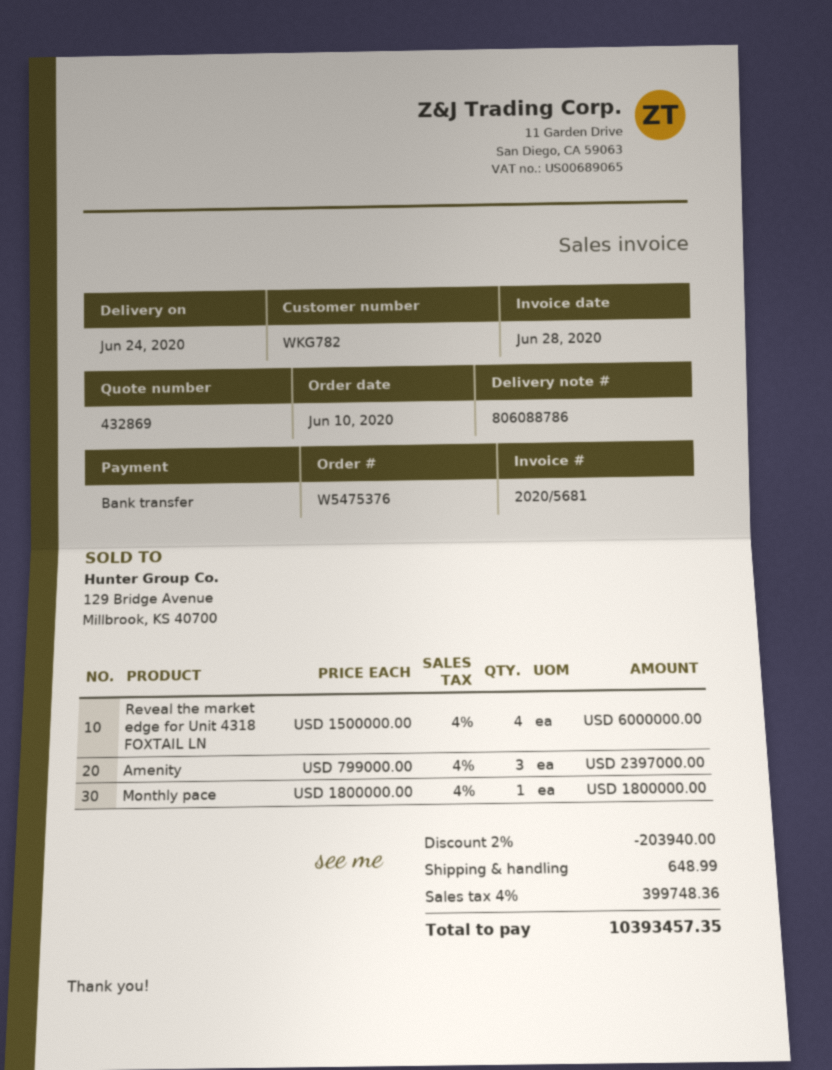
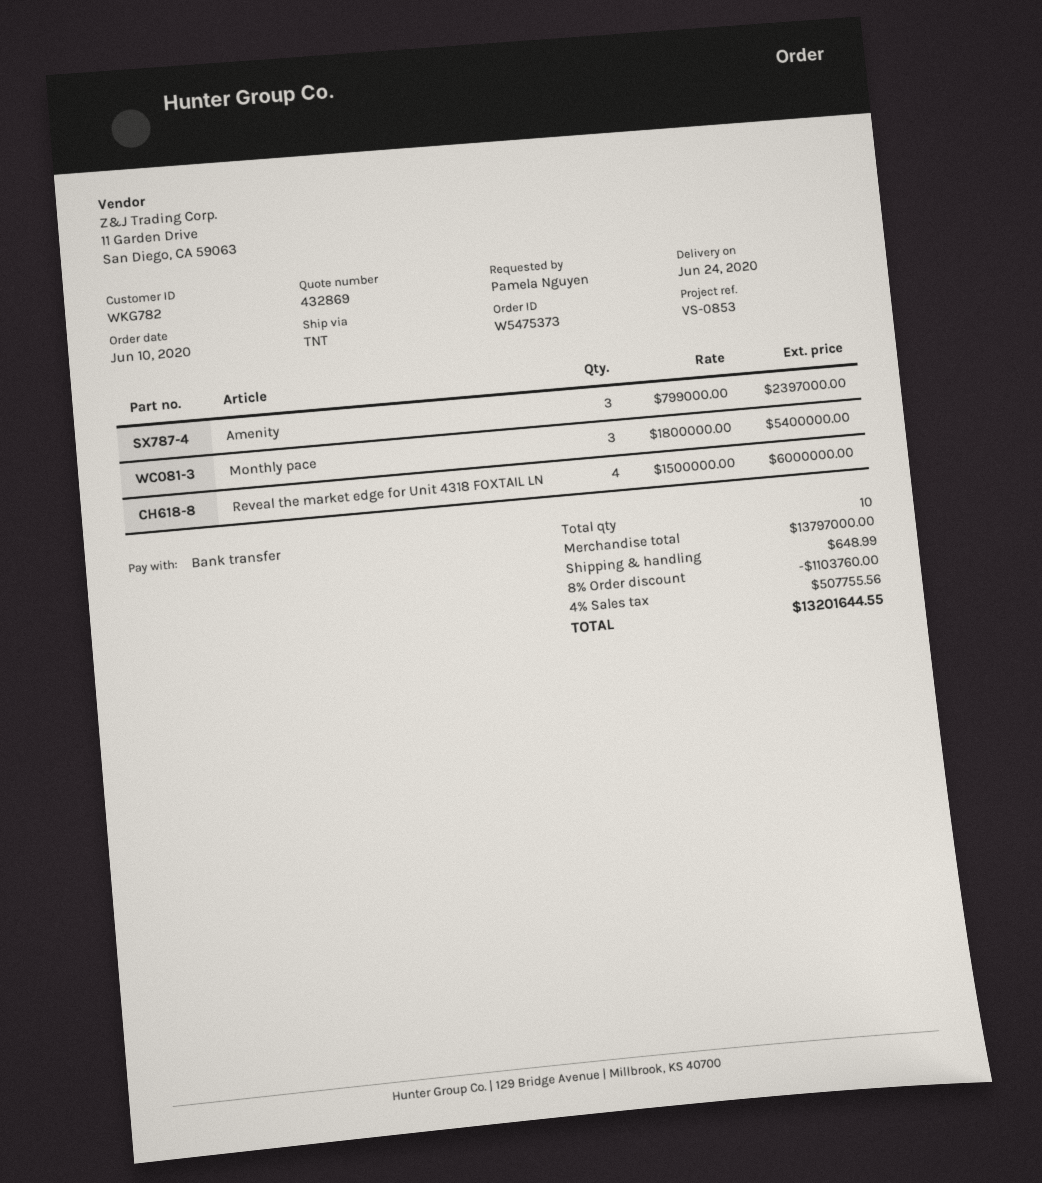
order number: W5475376 -> W5475373
Monthly pace: 1 x 1800000.00 = 1800000.00 -> 3 x 1800000.00 = 5400000.00
discount: 2% = 203940.00 -> 8% = 1103760.00
tax: 4% = 399748.36 -> 4% = 507755.56
total: 10393457.35 -> 13201644.55

